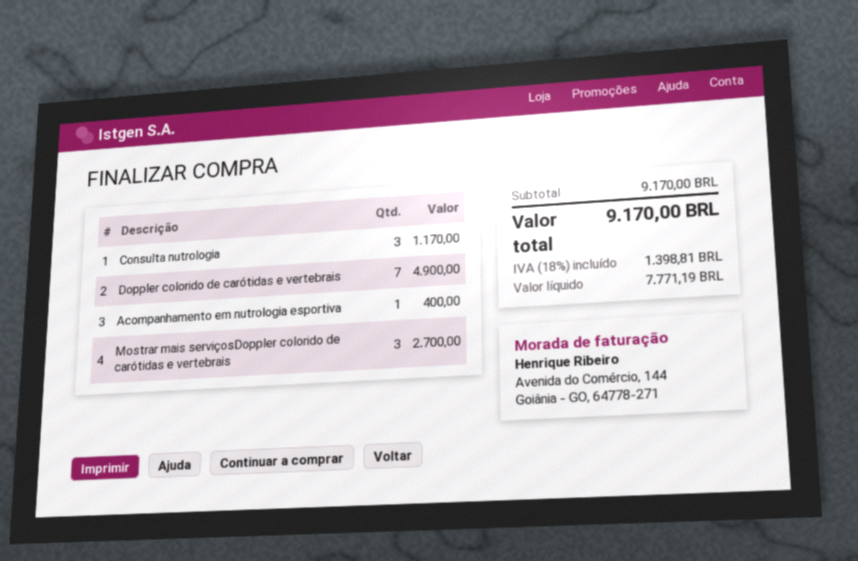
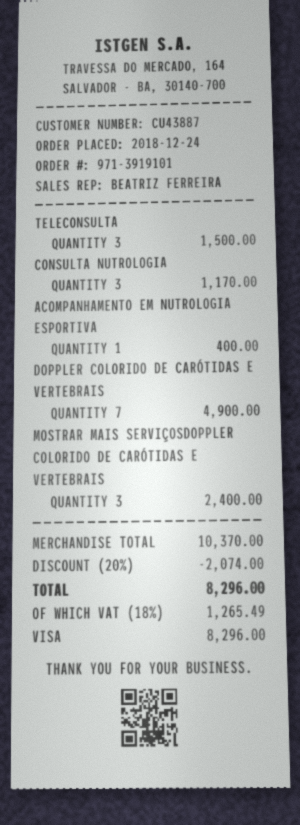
Mostrar mais serviçosDoppler colorido de carótidas e vertebrais: 3 for 2700.00 -> 3 for 2400.00
TELECONSULTA: none -> 3 for 1500.00
subtotal: 9170.00 -> 10370.00
discount: none -> 20% = 2074.00
tax: 18% = 1398.81 -> 18% = 1265.49
total: 9170.00 -> 8296.00

